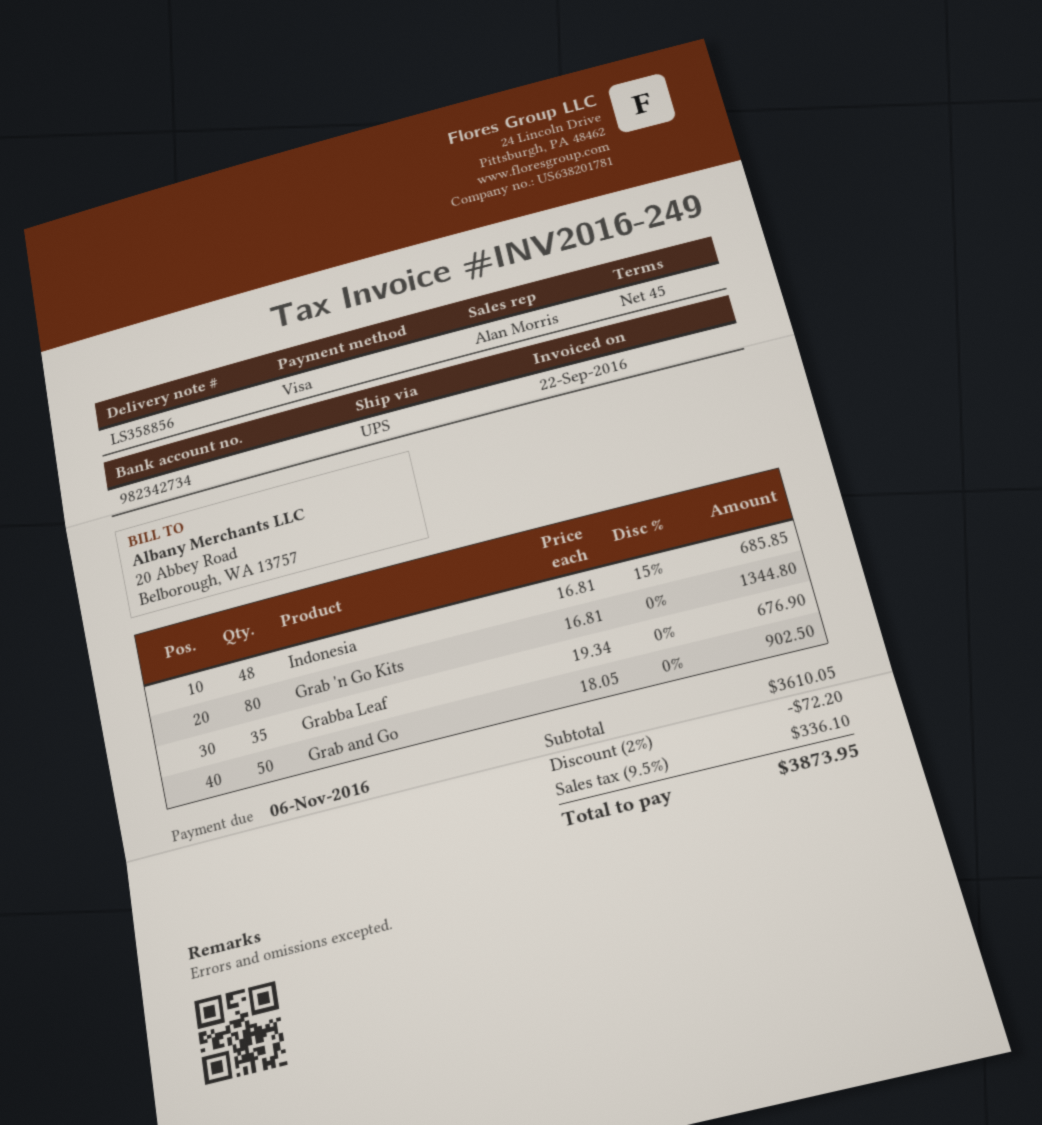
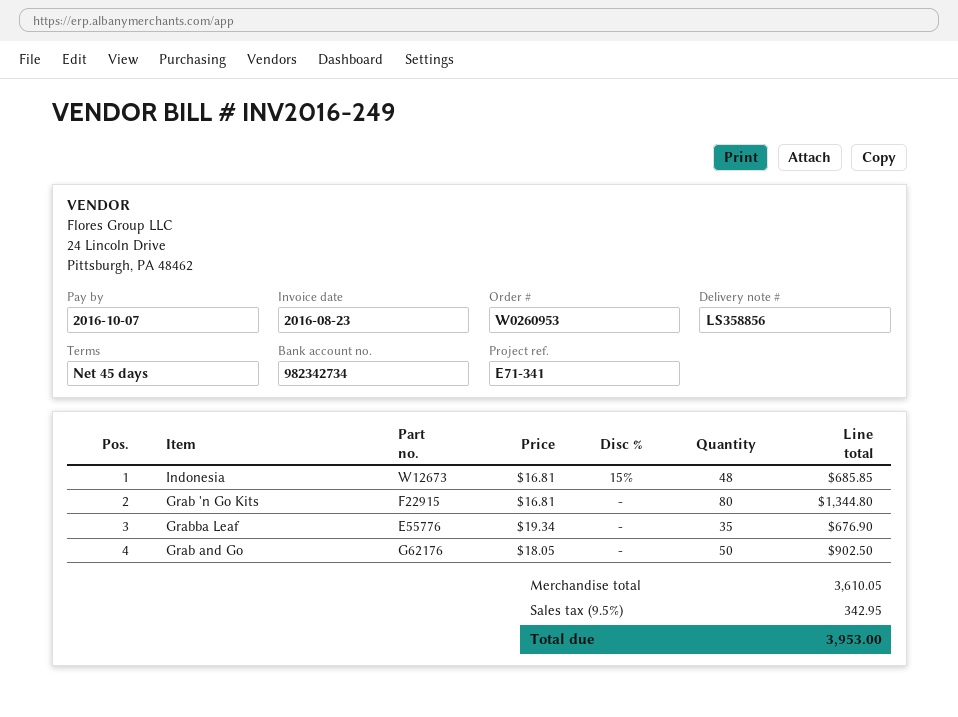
invoice date: 2016-09-22 -> 2016-08-23
due date: 2016-11-06 -> 2016-10-07
discount: 2% = 72.20 -> none
tax: 9.5% = 336.10 -> 9.5% = 342.95
total: 3873.95 -> 3953.00

